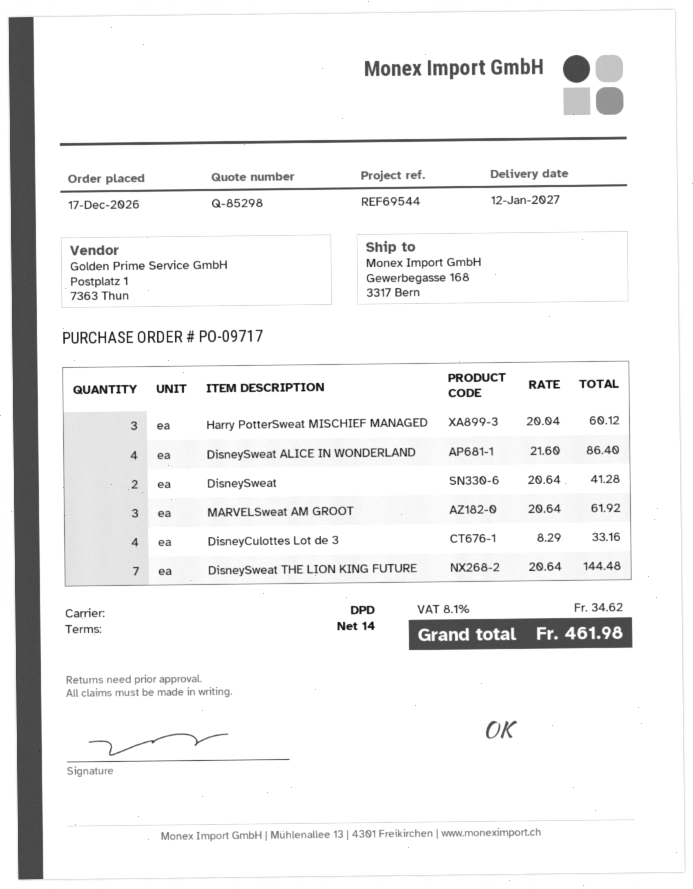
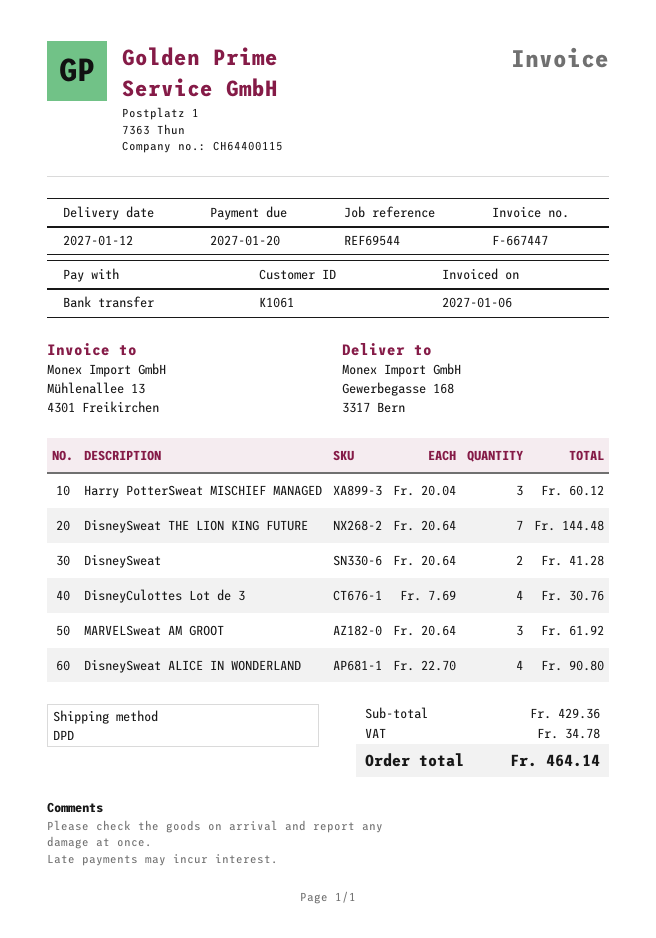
DisneySweat ALICE IN WONDERLAND: 4 x 21.60 = 86.40 -> 4 x 22.70 = 90.80
DisneyCulottes Lot de 3: 4 x 8.29 = 33.16 -> 4 x 7.69 = 30.76
tax: 34.62 -> 34.78
total: 461.98 -> 464.14

